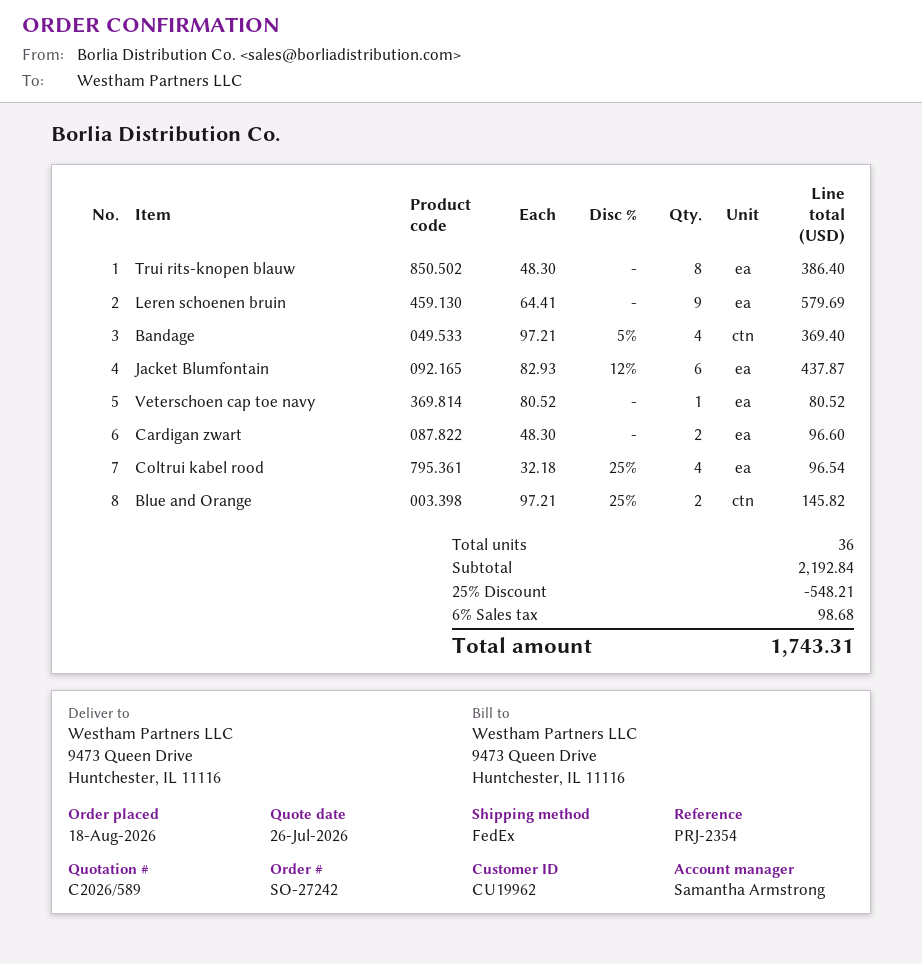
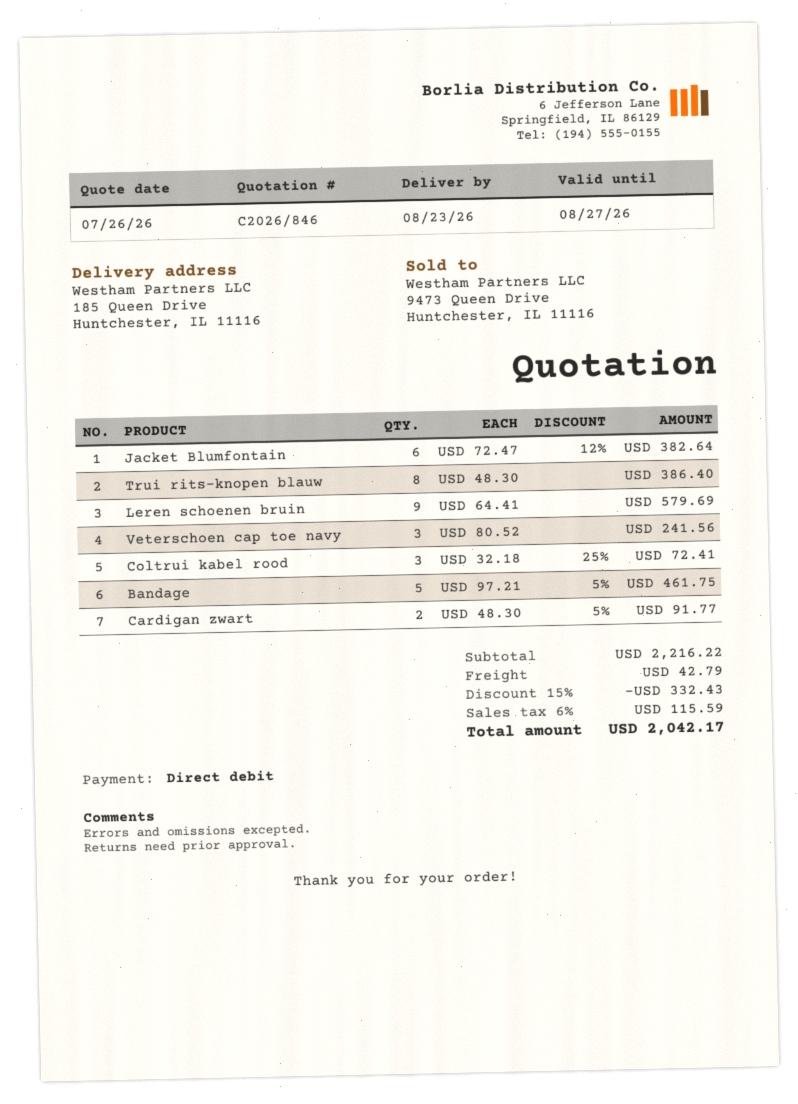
quote number: C2026/589 -> C2026/846
ship to: 9473 Queen Drive, Huntchester, IL 11116 -> 185 Queen Drive, Huntchester, IL 11116
Bandage: 4 x 97.21 - 5% = 369.40 -> 5 x 97.21 - 5% = 461.75
Jacket Blumfontain: 6 x 82.93 - 12% = 437.87 -> 6 x 72.47 - 12% = 382.64
Veterschoen cap toe navy: 1 x 80.52 = 80.52 -> 3 x 80.52 = 241.56
Cardigan zwart: 2 x 48.30 = 96.60 -> 2 x 48.30 - 5% = 91.77
Coltrui kabel rood: 4 x 32.18 - 25% = 96.54 -> 3 x 32.18 - 25% = 72.41
Blue and Orange: 2 x 97.21 - 25% = 145.82 -> none
subtotal: 2192.84 -> 2216.22
discount: 25% = 548.21 -> 15% = 332.43
shipping: none -> 42.79
tax: 6% = 98.68 -> 6% = 115.59
total: 1743.31 -> 2042.17

